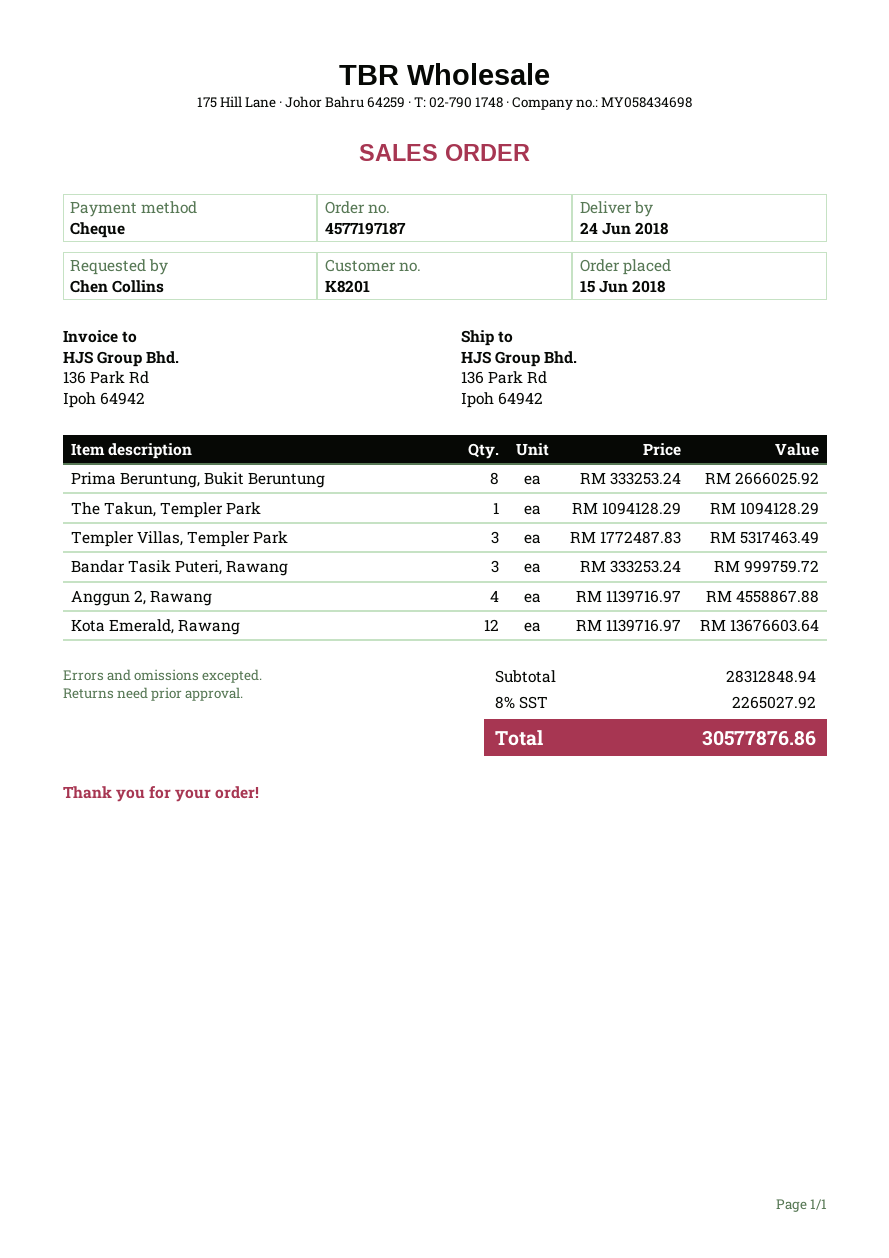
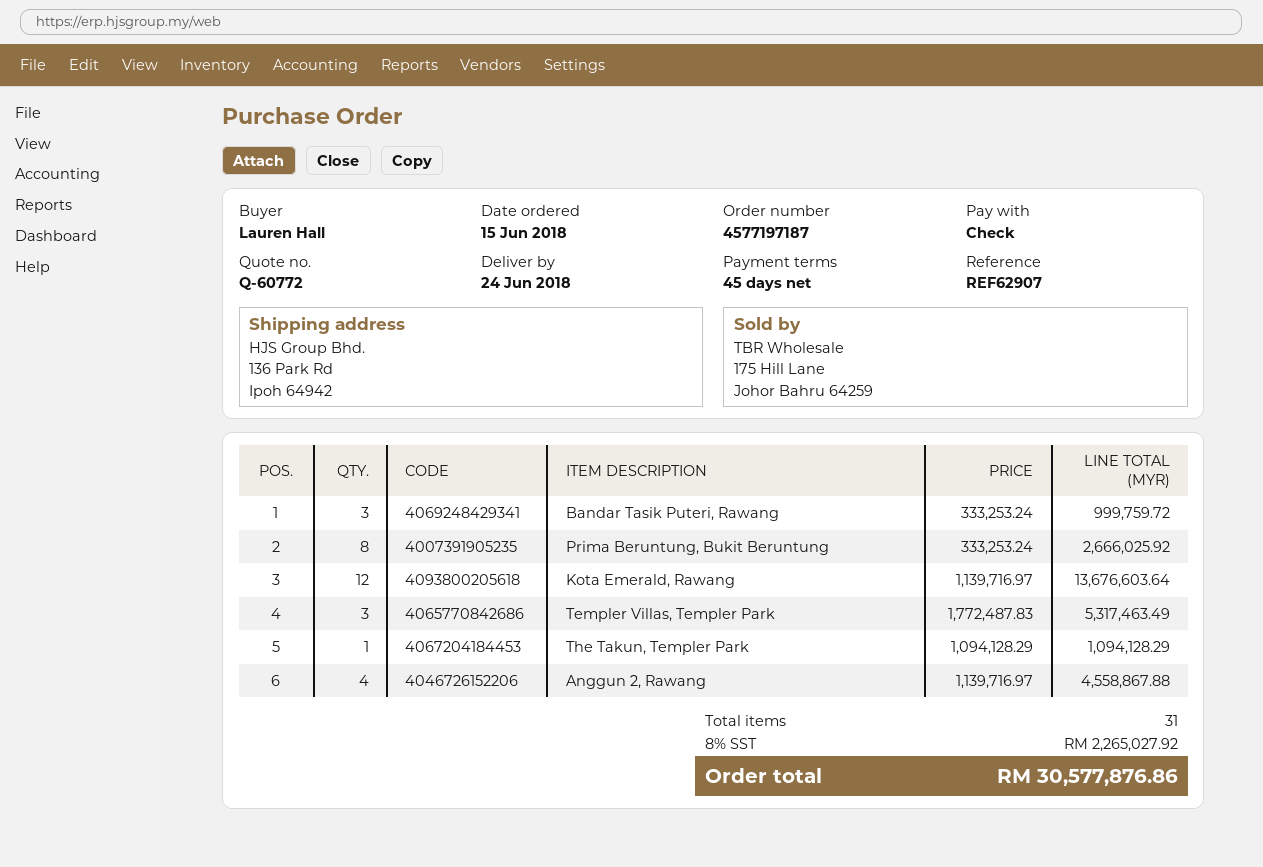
ordered by: Chen Collins -> Lauren Hall

